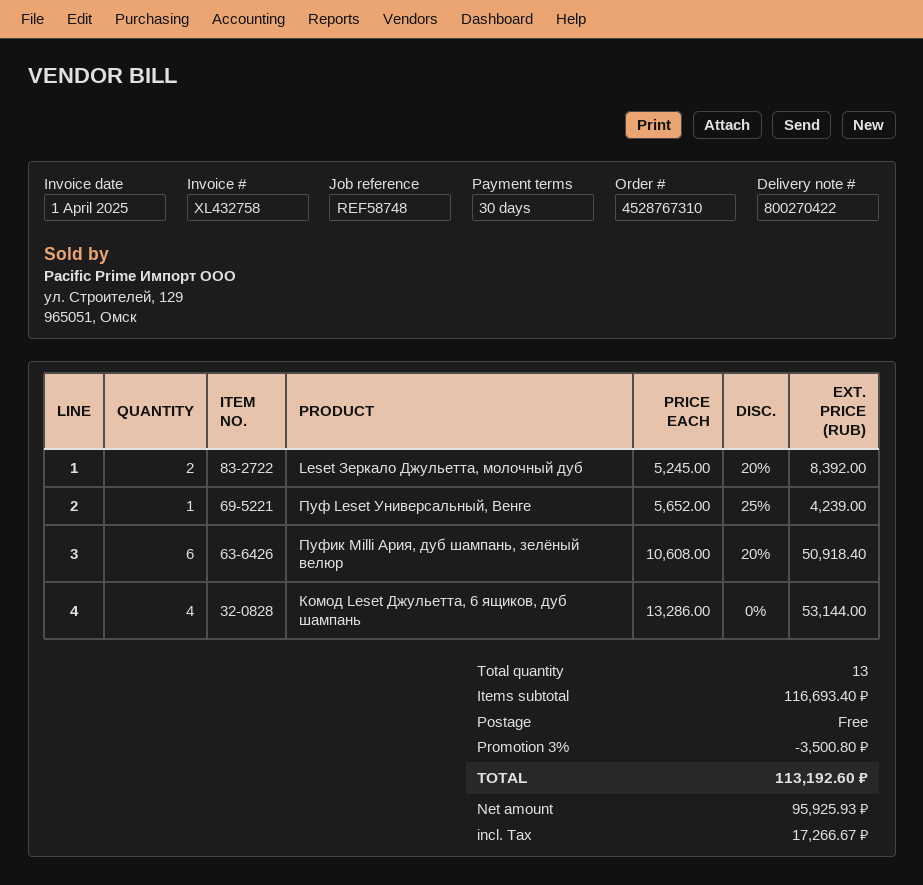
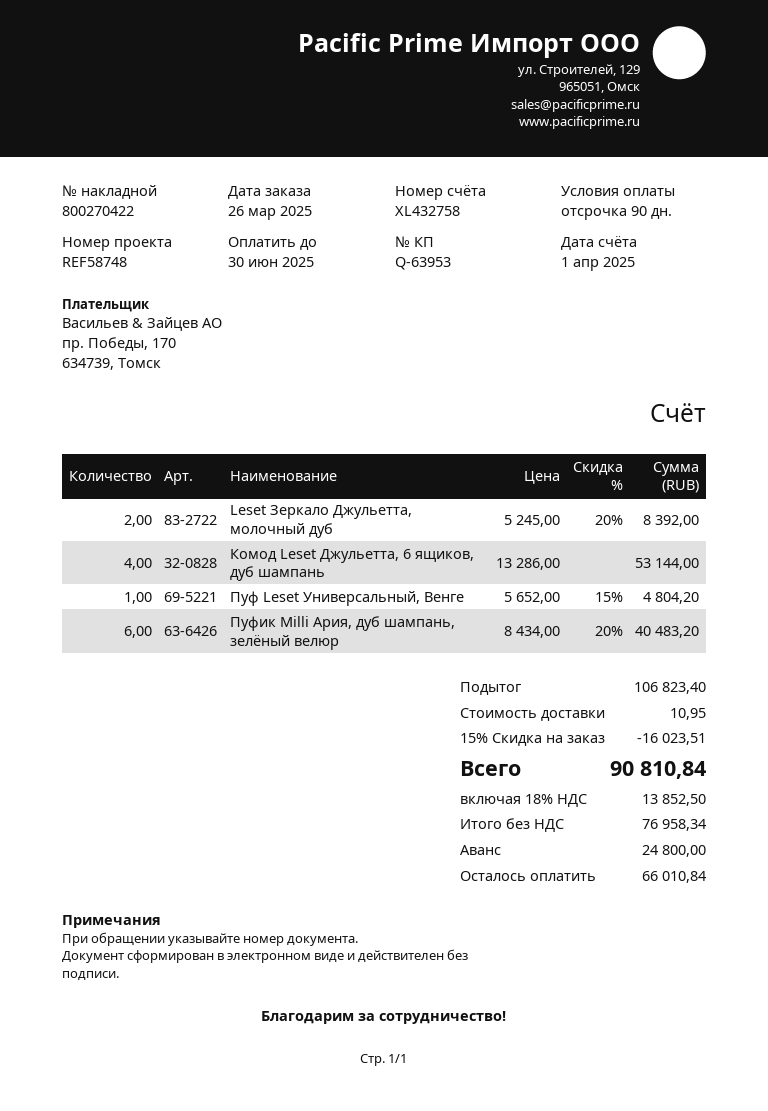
payment terms: 30 days -> 90 days
Пуф Leset Универсальный, Венге: 1 x 5652.00 - 25% = 4239.00 -> 1 x 5652.00 - 15% = 4804.20
Пуфик Milli Ария, дуб шампань, зелёный велюр: 6 x 10608.00 - 20% = 50918.40 -> 6 x 8434.00 - 20% = 40483.20
subtotal: 116693.40 -> 106823.40
discount: 3% = 3500.80 -> 15% = 16023.51
shipping: 0.00 -> 10.95
net: 95925.93 -> 76958.34
tax: 17266.67 -> 13852.50
total: 113192.60 -> 90810.84

